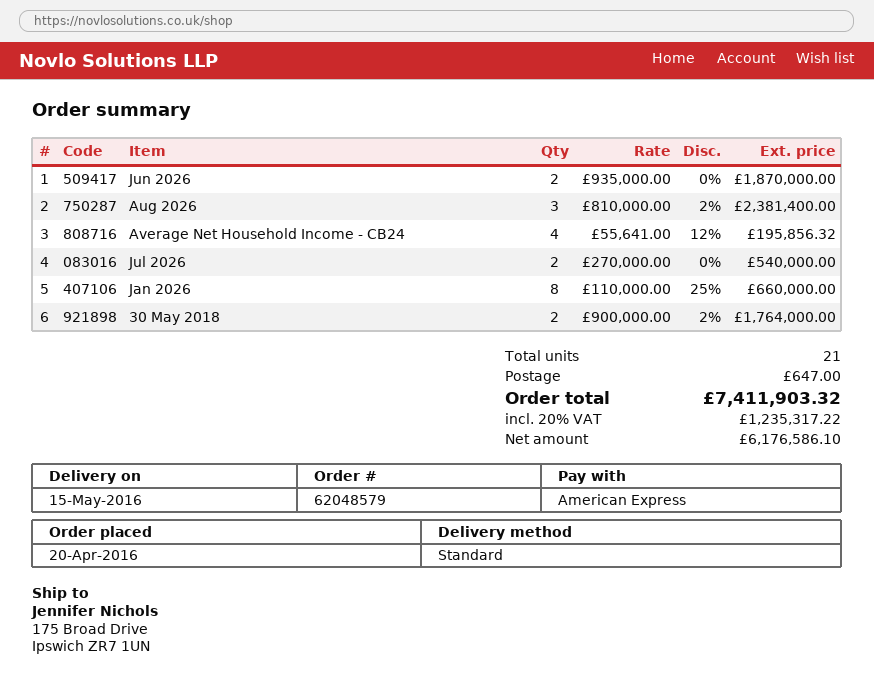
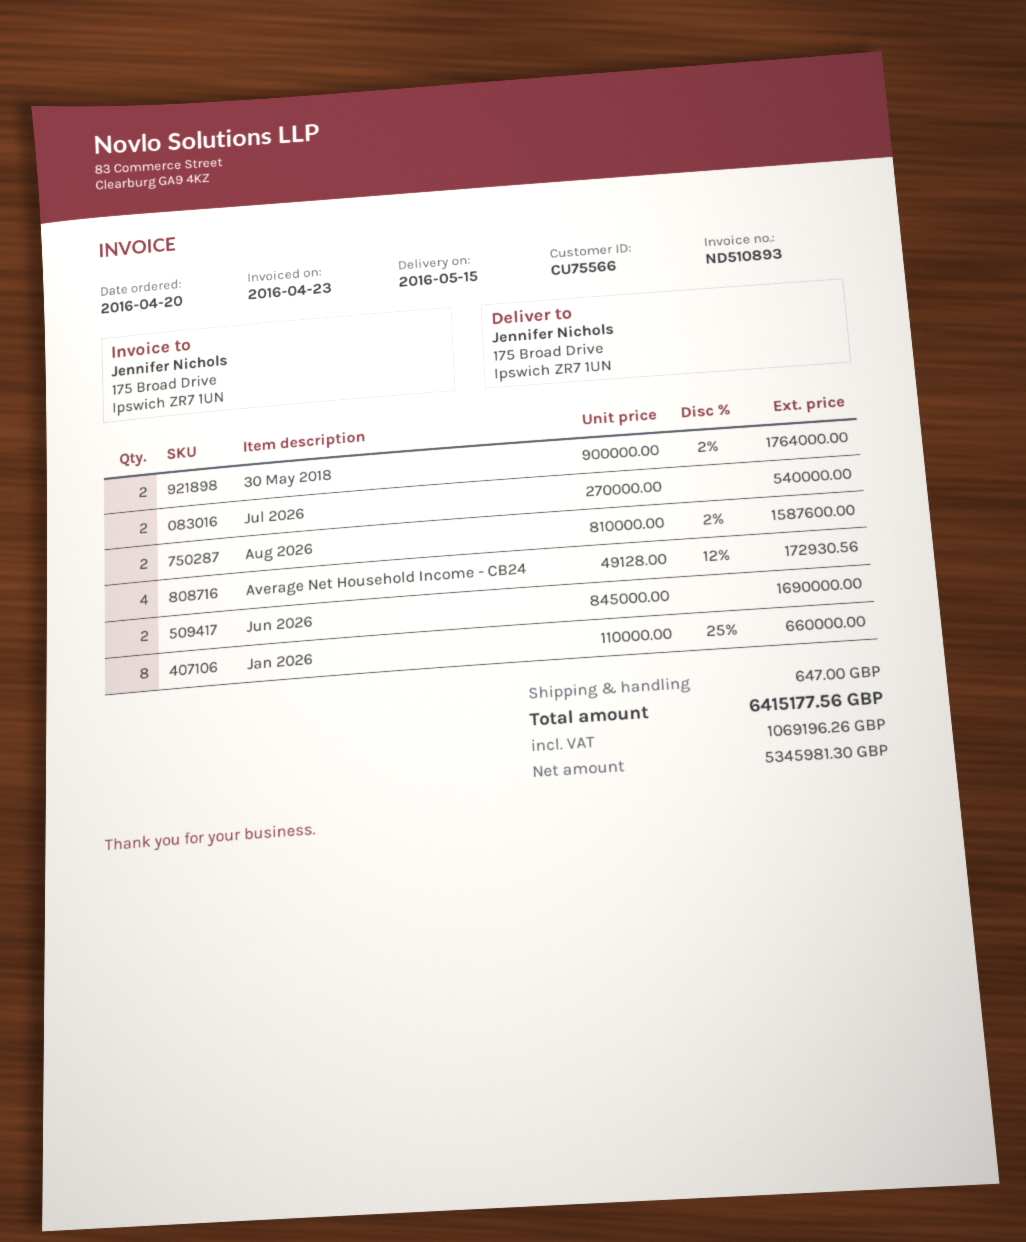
Jun 2026: 2 x 935000.00 = 1870000.00 -> 2 x 845000.00 = 1690000.00
Aug 2026: 3 x 810000.00 - 2% = 2381400.00 -> 2 x 810000.00 - 2% = 1587600.00
Average Net Household Income - CB24: 4 x 55641.00 - 12% = 195856.32 -> 4 x 49128.00 - 12% = 172930.56
net: 6176586.10 -> 5345981.30
tax: 1235317.22 -> 1069196.26
total: 7411903.32 -> 6415177.56

